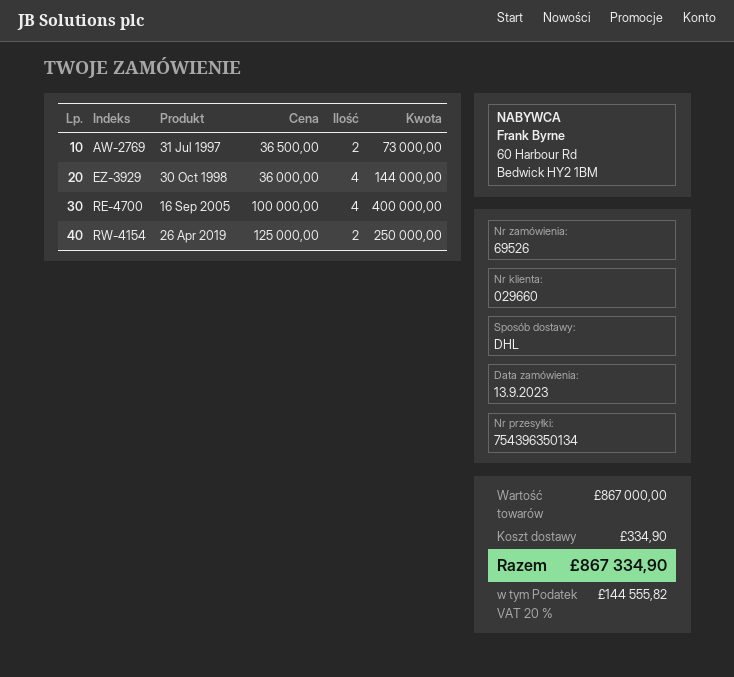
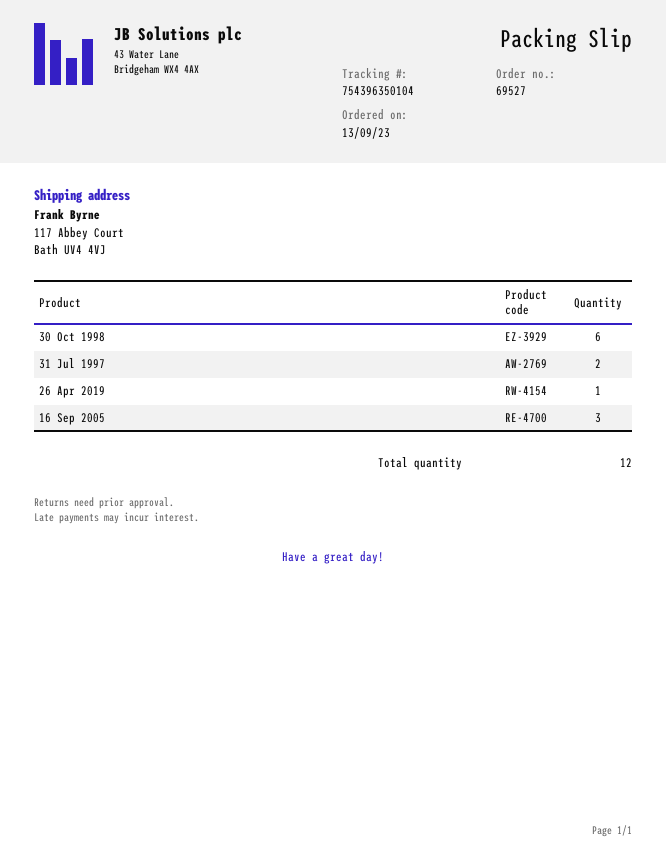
order number: 69526 -> 69527
tracking number: 754396350134 -> 754396350104
30 Oct 1998: 4 -> 6
16 Sep 2005: 4 -> 3
26 Apr 2019: 2 -> 1

